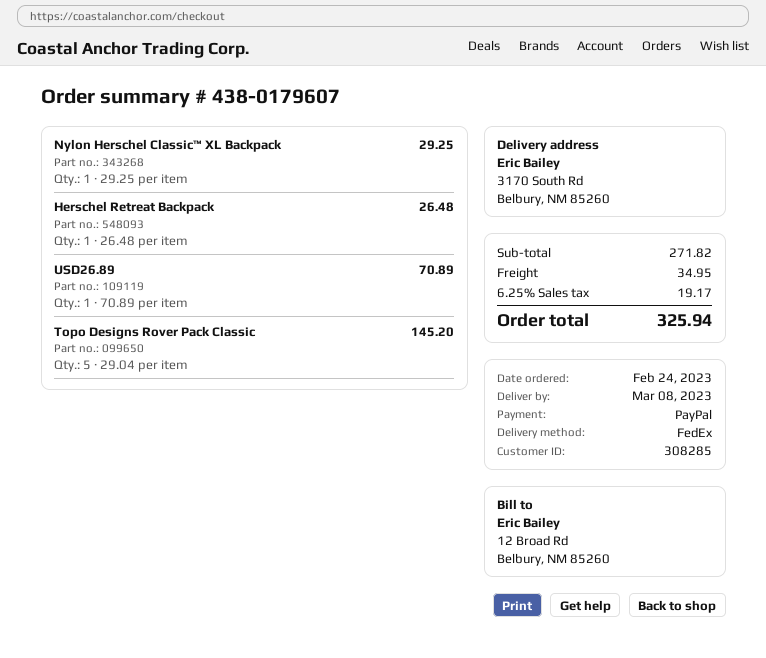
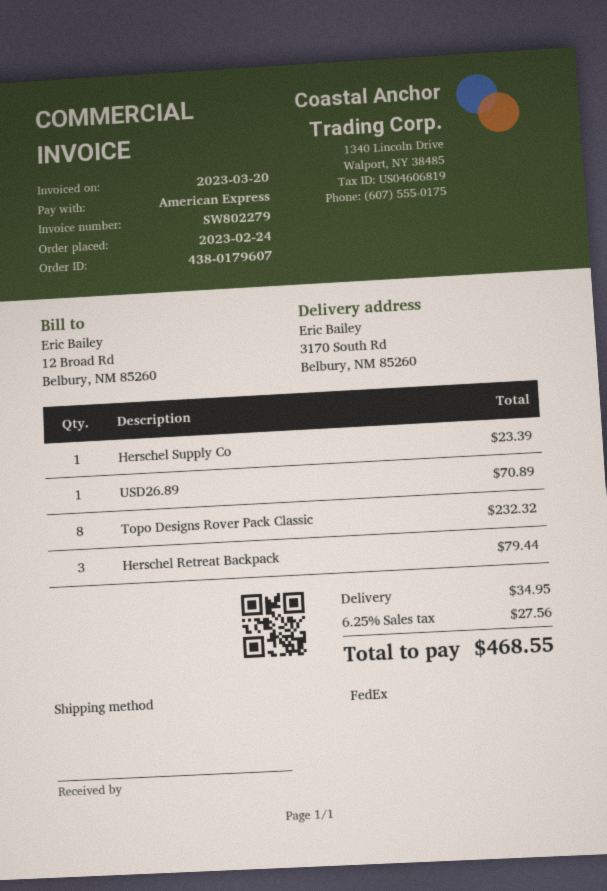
payment method: PayPal -> American Express
Nylon Herschel Classic™ XL Backpack: 1 for 29.25 -> none
Herschel Retreat Backpack: 1 for 26.48 -> 3 for 79.44
Topo Designs Rover Pack Classic: 5 for 145.20 -> 8 for 232.32
Herschel Supply Co: none -> 1 for 23.39
tax: 6.25% = 19.17 -> 6.25% = 27.56
total: 325.94 -> 468.55

